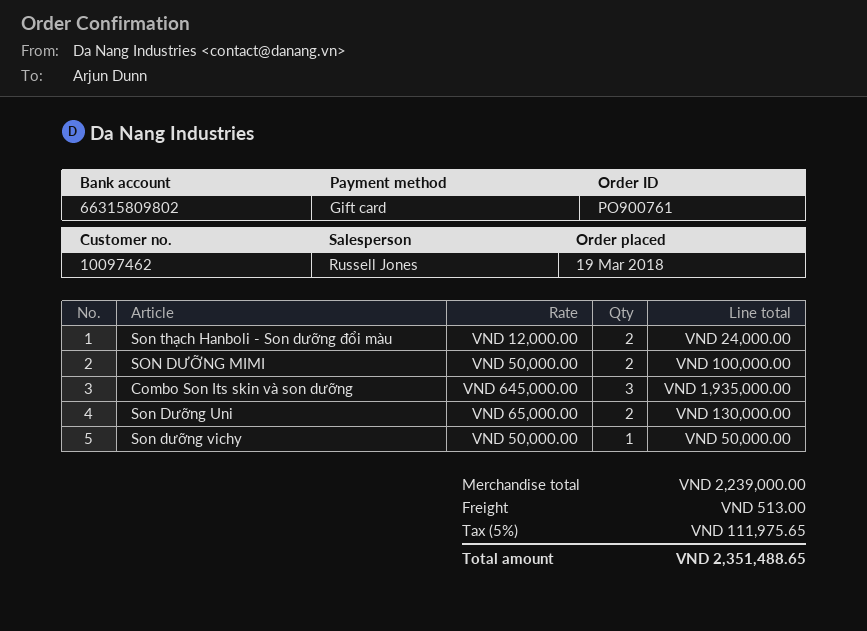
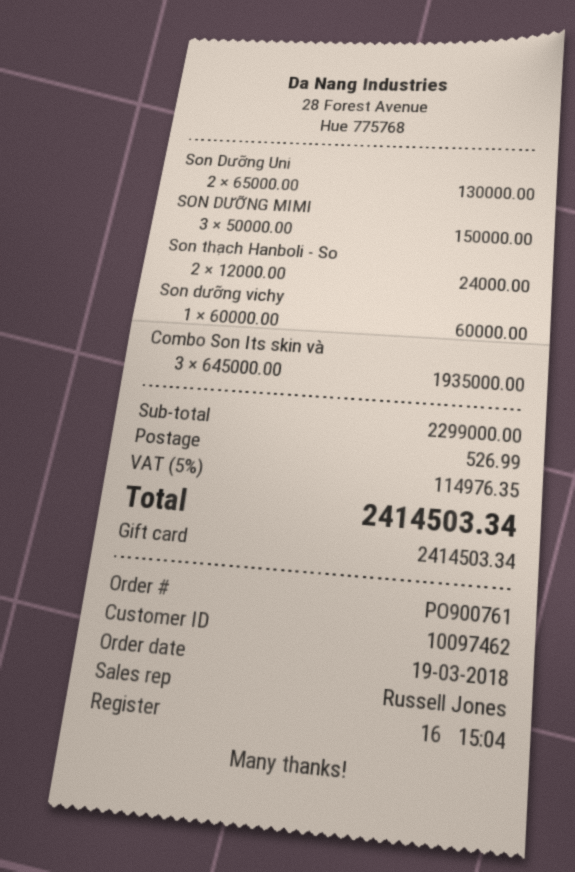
SON DƯỠNG MIMI: 2 x 50000.00 = 100000.00 -> 3 x 50000.00 = 150000.00
Son dưỡng vichy: 1 x 50000.00 = 50000.00 -> 1 x 60000.00 = 60000.00
subtotal: 2239000.00 -> 2299000.00
shipping: 513.00 -> 526.99
tax: 5% = 111975.65 -> 5% = 114976.35
total: 2351488.65 -> 2414503.34

